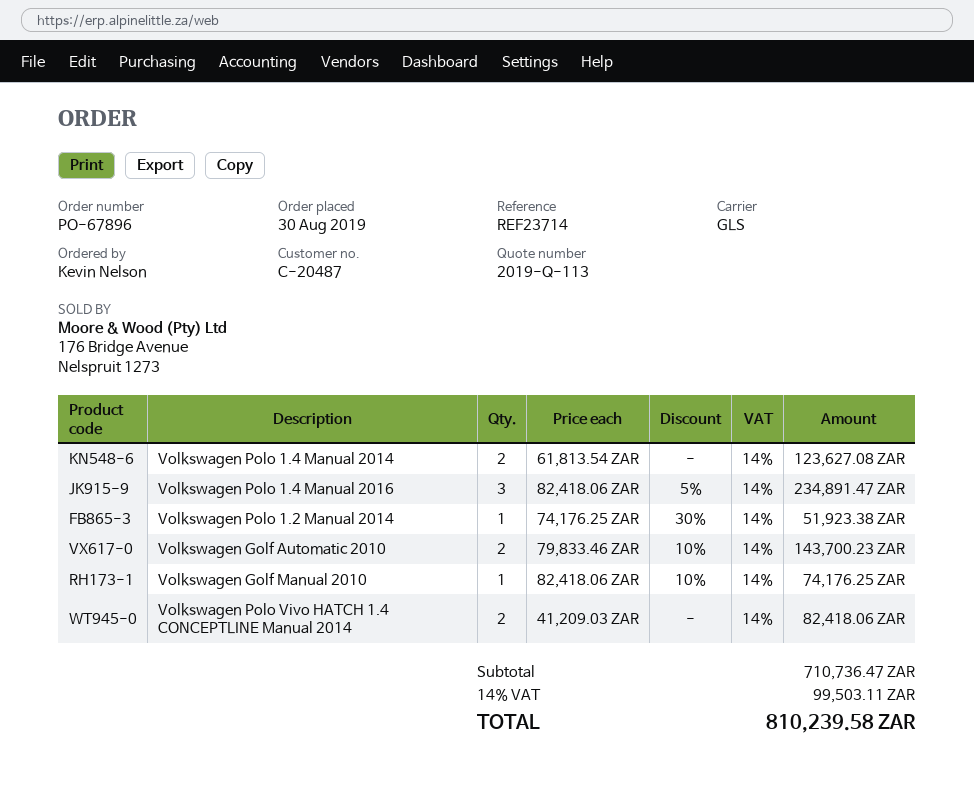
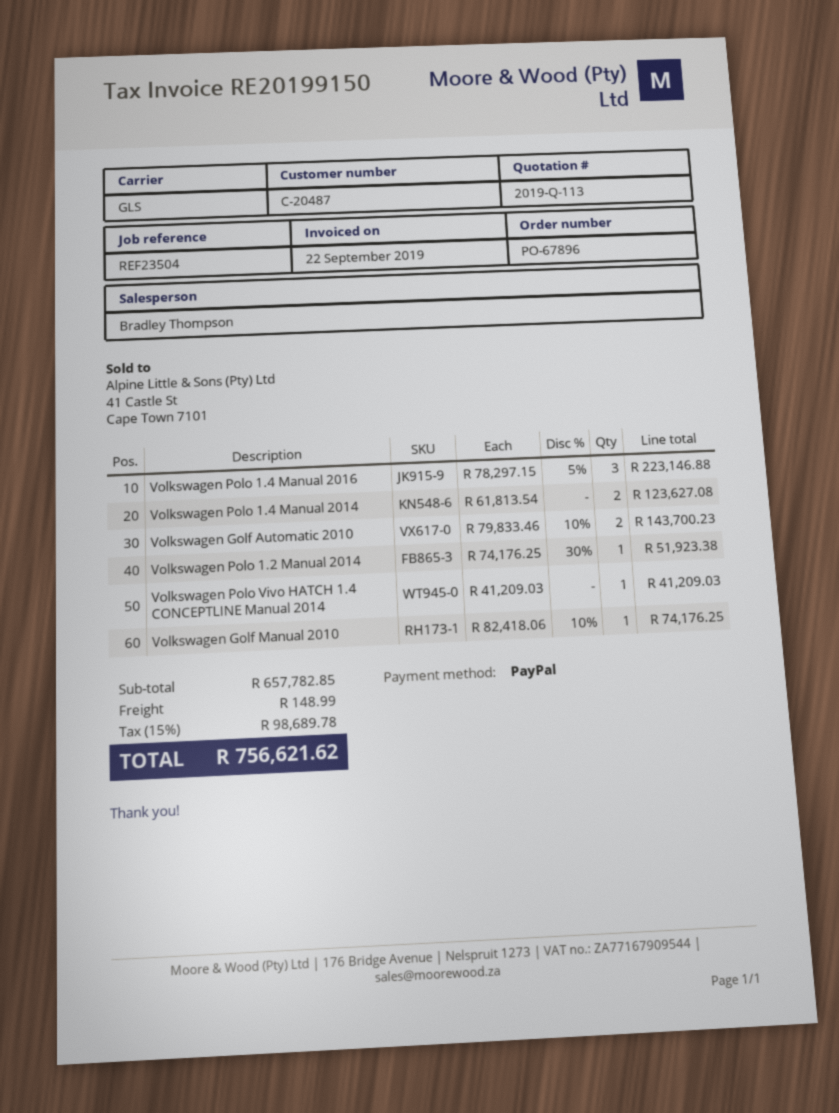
reference: REF23714 -> REF23504
Volkswagen Polo 1.4 Manual 2016: 3 x 82418.06 - 5% = 234891.47 -> 3 x 78297.15 - 5% = 223146.88
Volkswagen Polo Vivo HATCH 1.4 CONCEPTLINE Manual 2014: 2 x 41209.03 = 82418.06 -> 1 x 41209.03 = 41209.03
subtotal: 710736.47 -> 657782.85
shipping: none -> 148.99
tax: 14% = 99503.11 -> 15% = 98689.78
total: 810239.58 -> 756621.62

